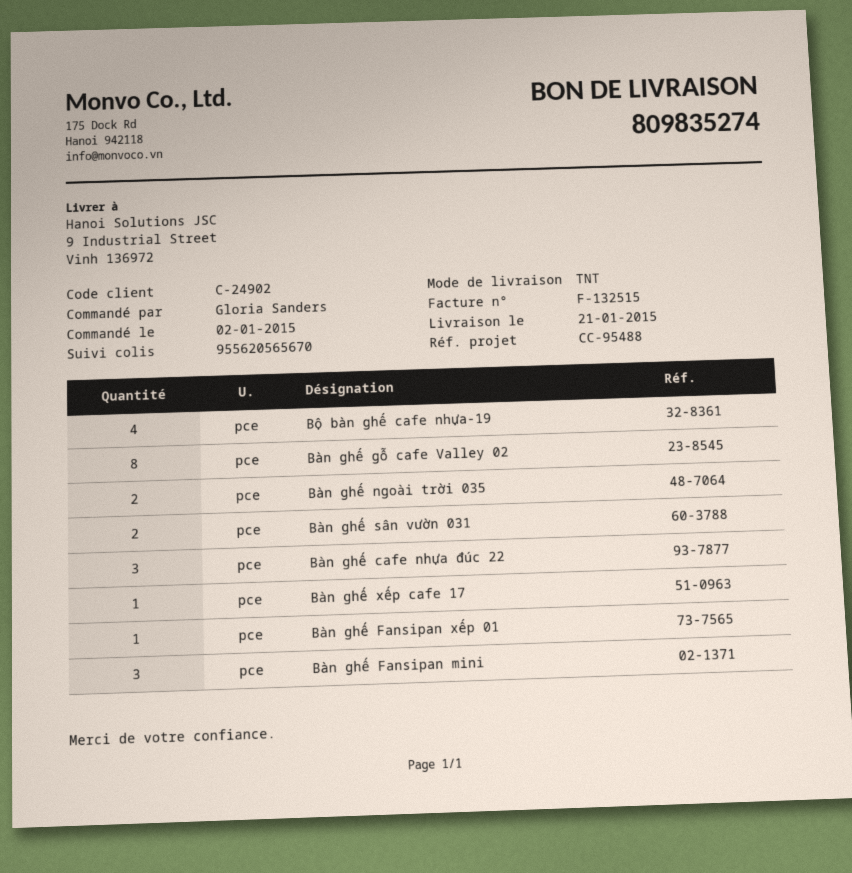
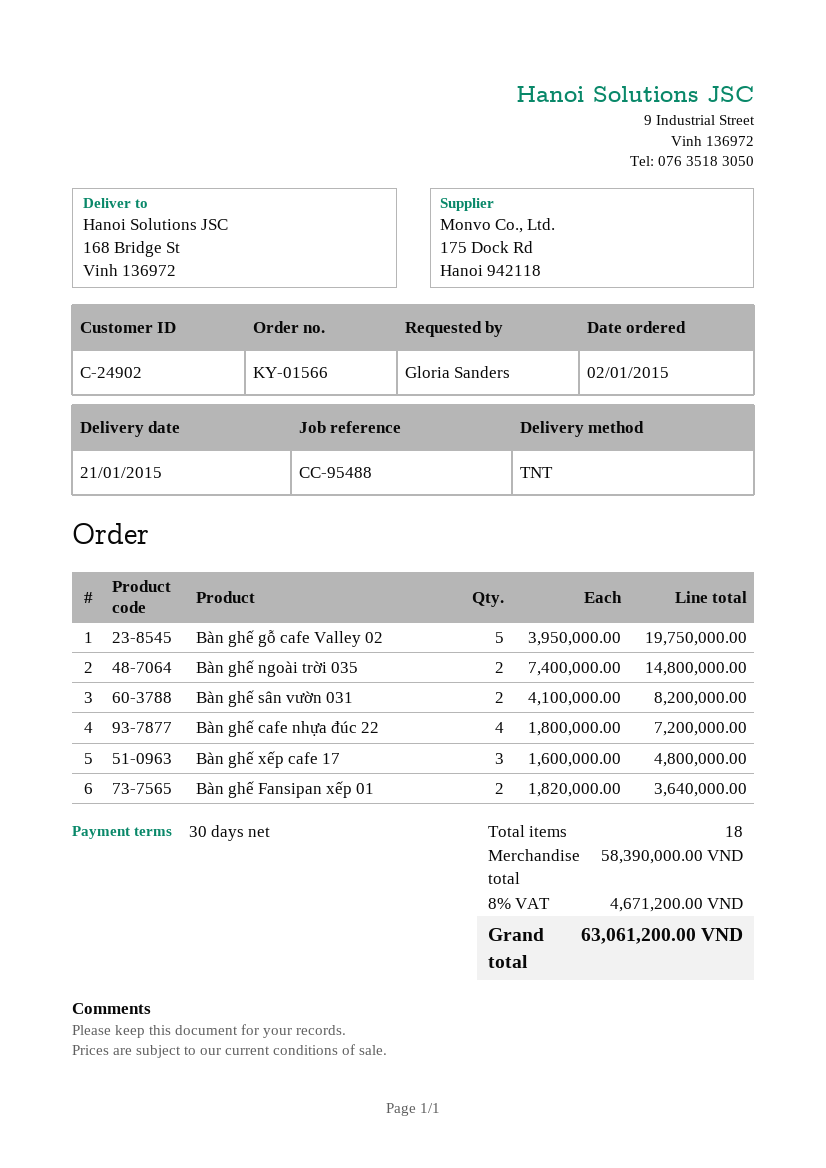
ship to: 9 Industrial Street, Vinh 136972 -> 168 Bridge St, Vinh 136972
Bộ bàn ghế cafe nhựa-19: 4 -> none
Bàn ghế gỗ cafe Valley 02: 8 -> 5
Bàn ghế cafe nhựa đúc 22: 3 -> 4
Bàn ghế xếp cafe 17: 1 -> 3
Bàn ghế Fansipan xếp 01: 1 -> 2
Bàn ghế Fansipan mini: 3 -> none

